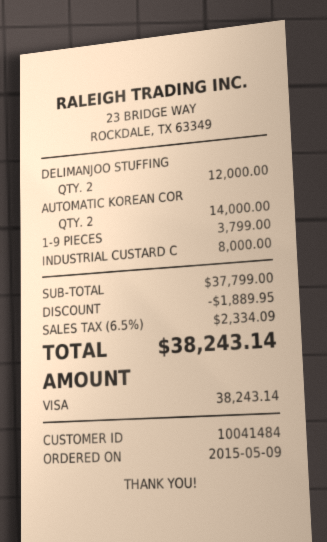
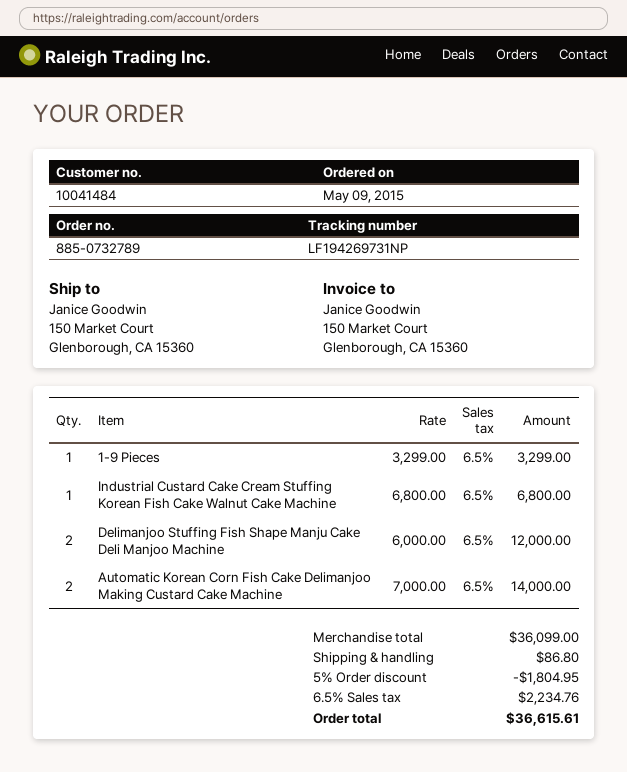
1-9 PIECES: 1 for 3799.00 -> 1 for 3299.00
INDUSTRIAL CUSTARD C: 1 for 8000.00 -> 1 for 6800.00
subtotal: 37799.00 -> 36099.00
discount: 1889.95 -> 1804.95
shipping: none -> 86.80
tax: 6.5% = 2334.09 -> 6.5% = 2234.76
total: 38243.14 -> 36615.61

